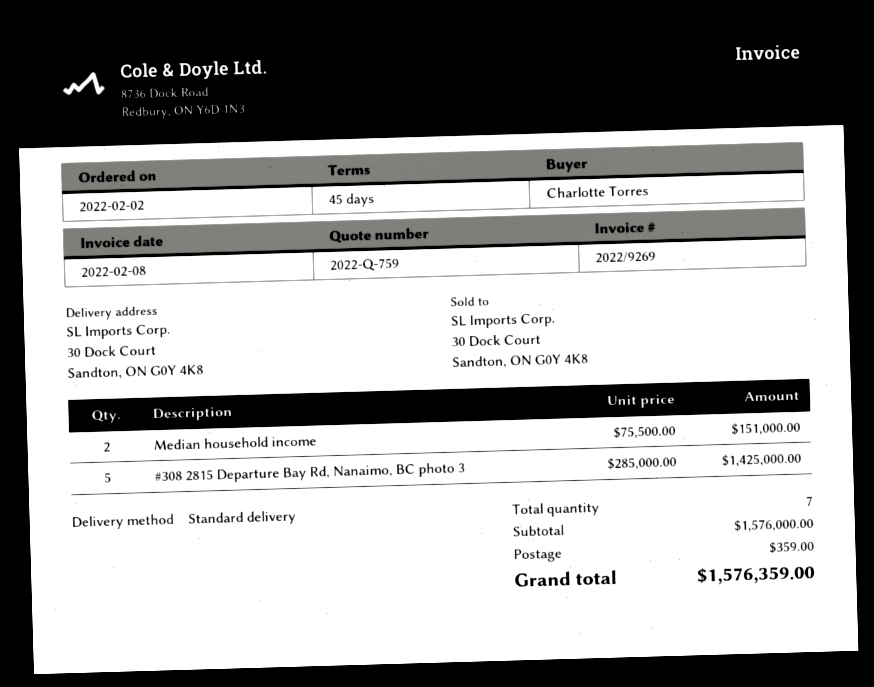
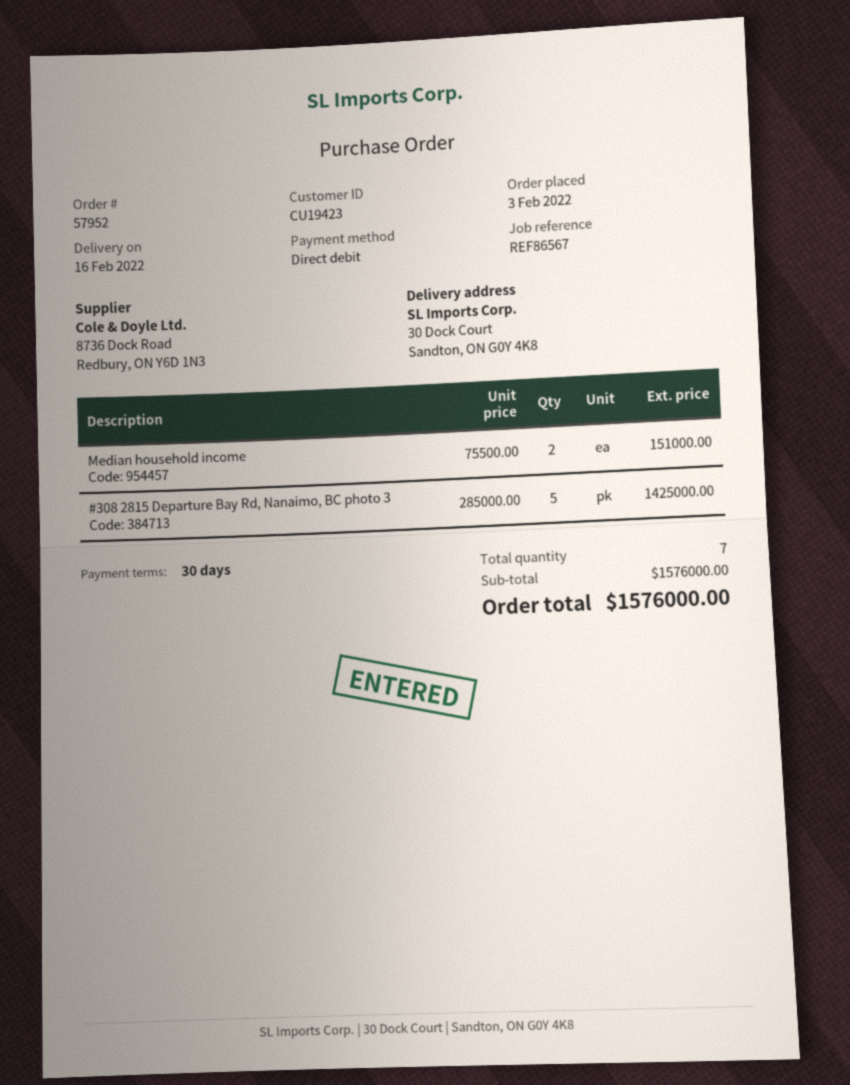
order date: 2022-02-02 -> 2022-02-03
payment terms: 45 days -> 30 days
shipping: 359.00 -> none
total: 1576359.00 -> 1576000.00

